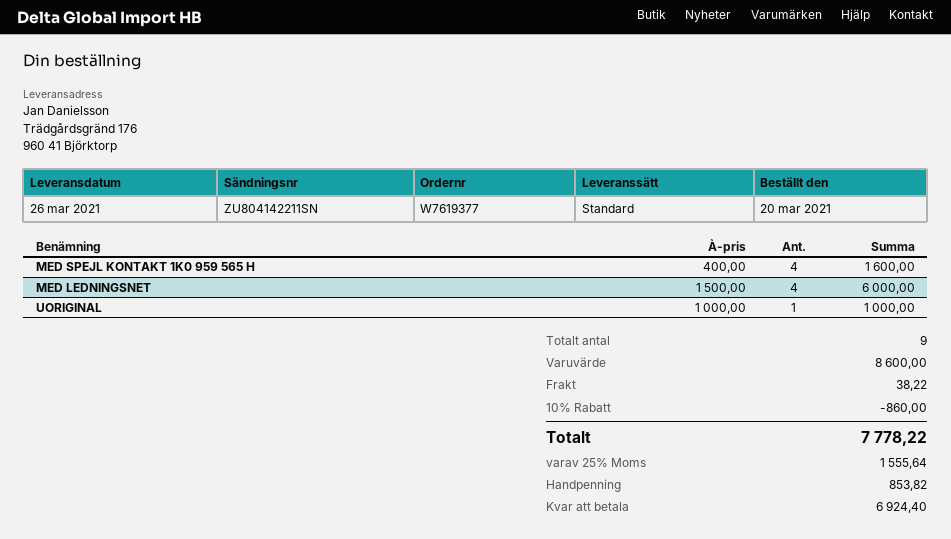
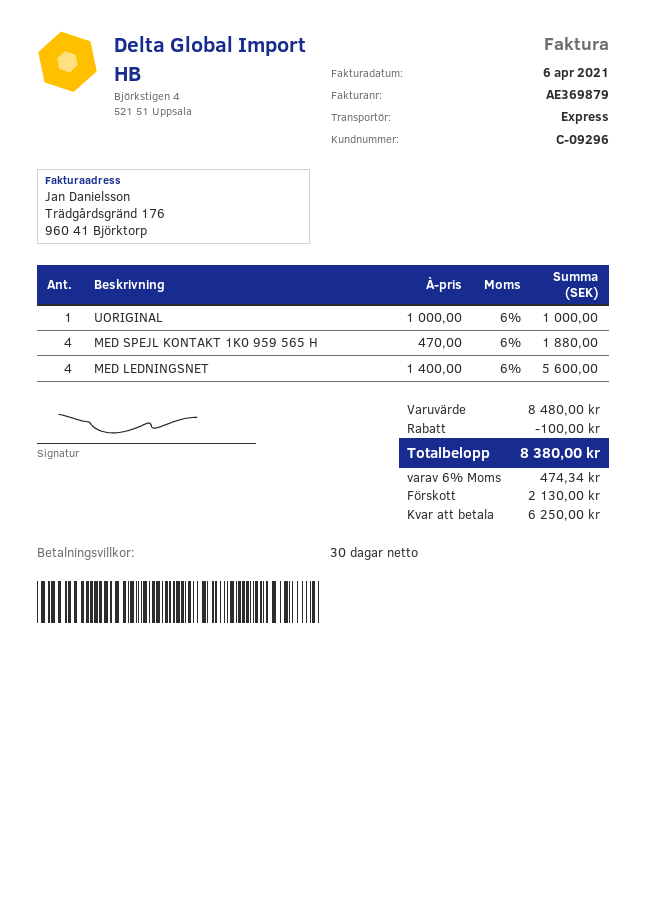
shipping method: standard -> express
MED SPEJL KONTAKT 1K0 959 565 H: 4 x 400.00 = 1600.00 -> 4 x 470.00 = 1880.00
MED LEDNINGSNET: 4 x 1500.00 = 6000.00 -> 4 x 1400.00 = 5600.00
subtotal: 8600.00 -> 8480.00
discount: 860.00 -> 100.00
shipping: 38.22 -> none
tax: 25% = 1555.64 -> 6% = 474.34
total: 7778.22 -> 8380.00
deposit: 853.82 -> 2130.00
balance: 6924.40 -> 6250.00

